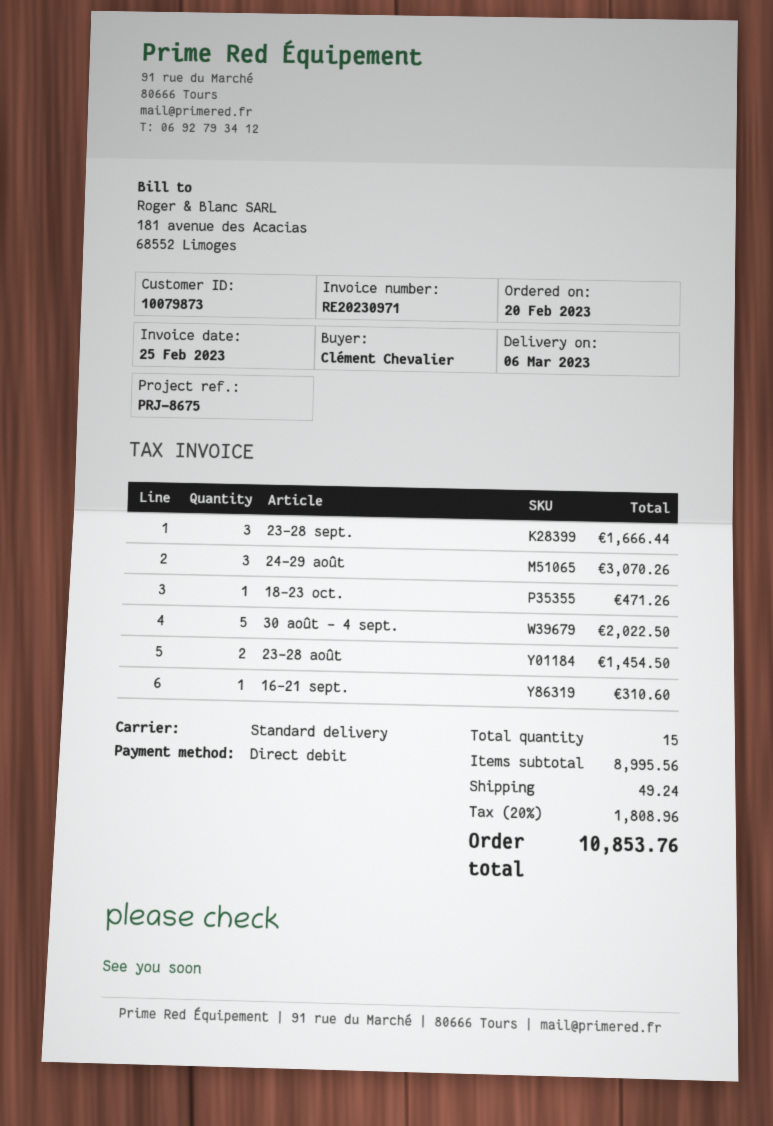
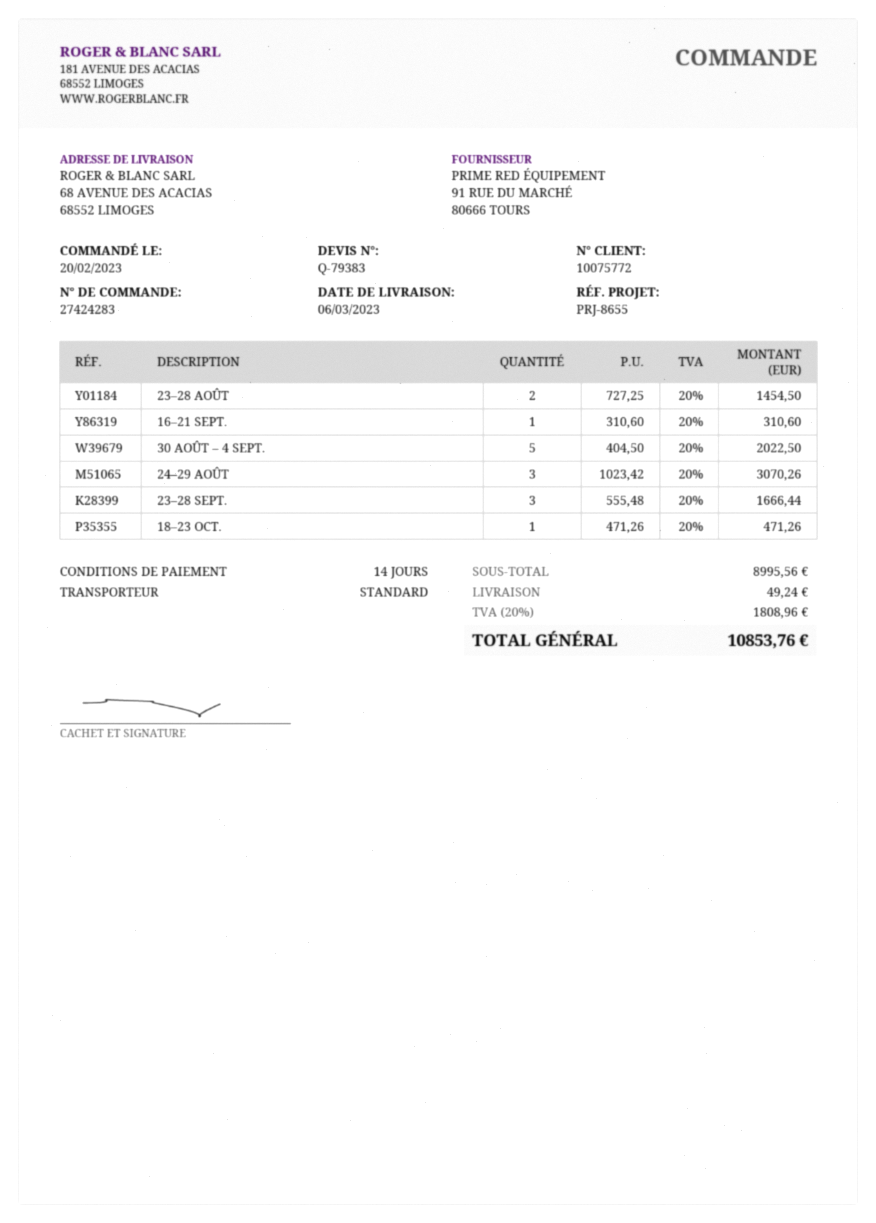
customer number: 10079873 -> 10075772
reference: PRJ-8675 -> PRJ-8655

